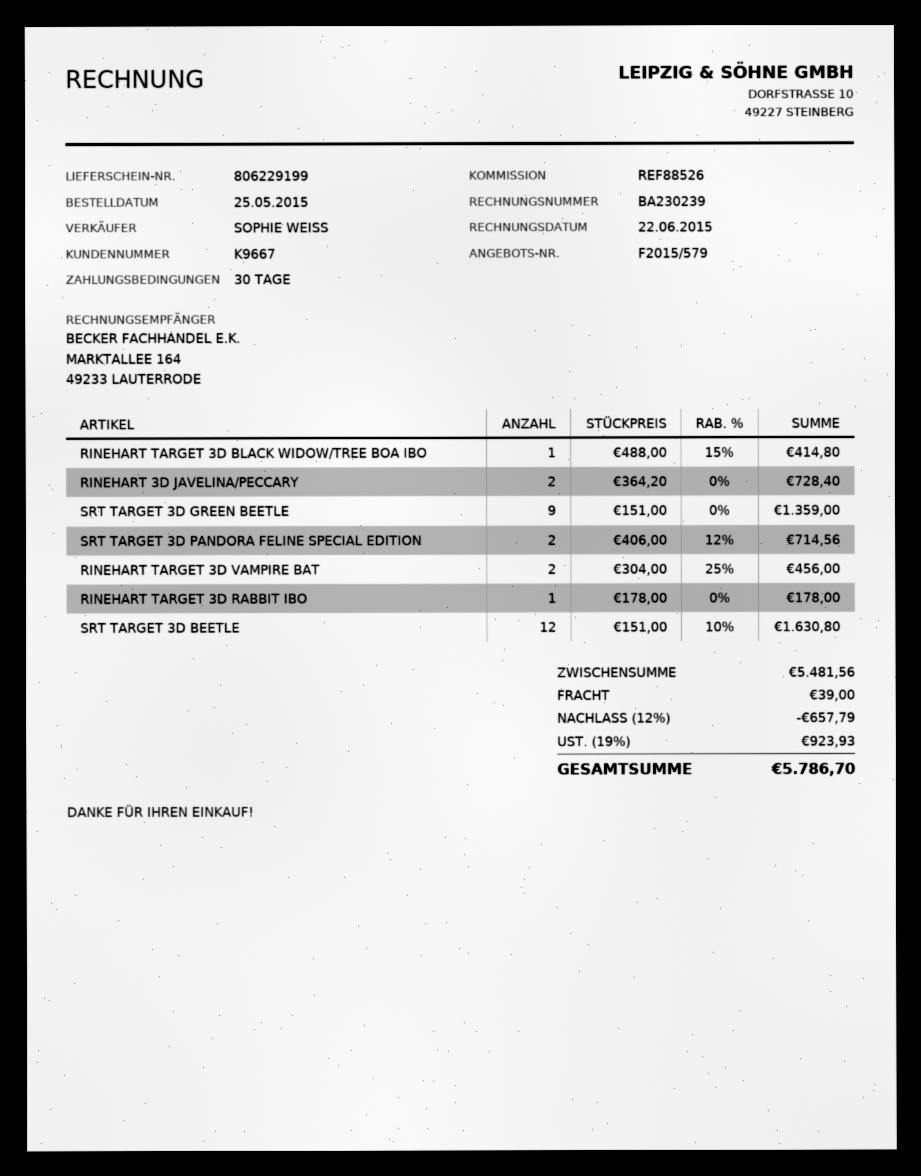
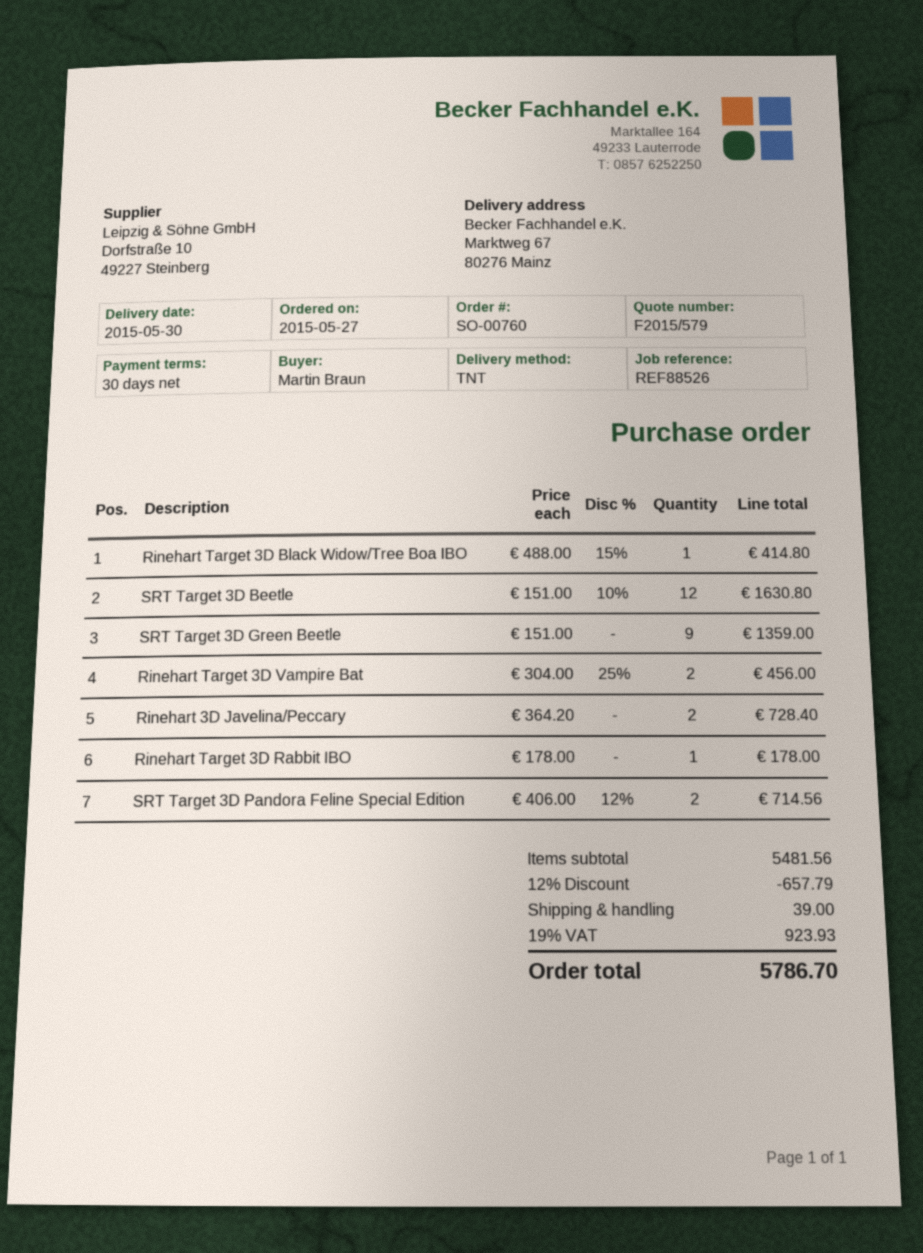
order date: 2015-05-25 -> 2015-05-27

